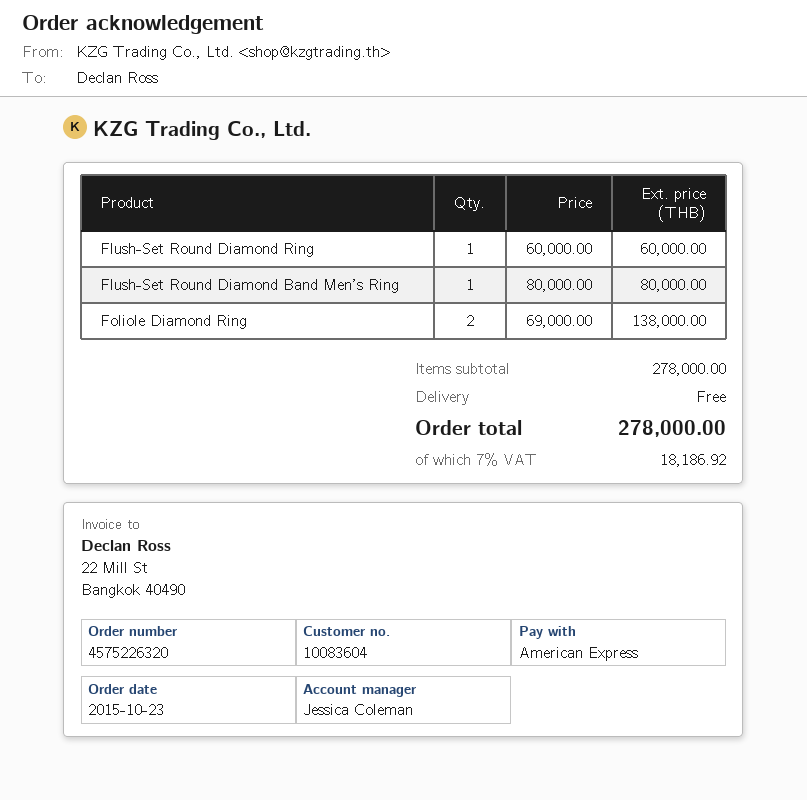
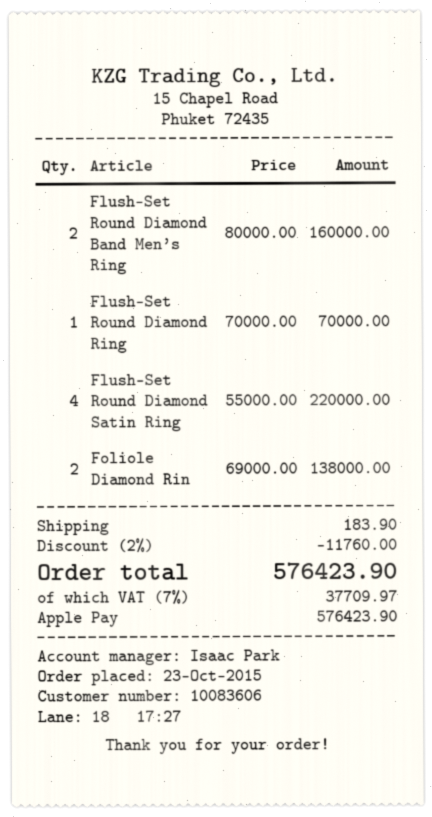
customer number: 10083604 -> 10083606
sales rep: Jessica Coleman -> Isaac Park
payment method: American Express -> Apple Pay
Flush-Set Round Diamond Ring: 1 x 60000.00 = 60000.00 -> 1 x 70000.00 = 70000.00
Flush-Set Round Diamond Band Men’s Ring: 1 x 80000.00 = 80000.00 -> 2 x 80000.00 = 160000.00
Flush-Set Round Diamond Satin Ring: none -> 4 x 55000.00 = 220000.00
discount: none -> 2% = 11760.00
shipping: 0.00 -> 183.90
tax: 7% = 18186.92 -> 7% = 37709.97
total: 278000.00 -> 576423.90

